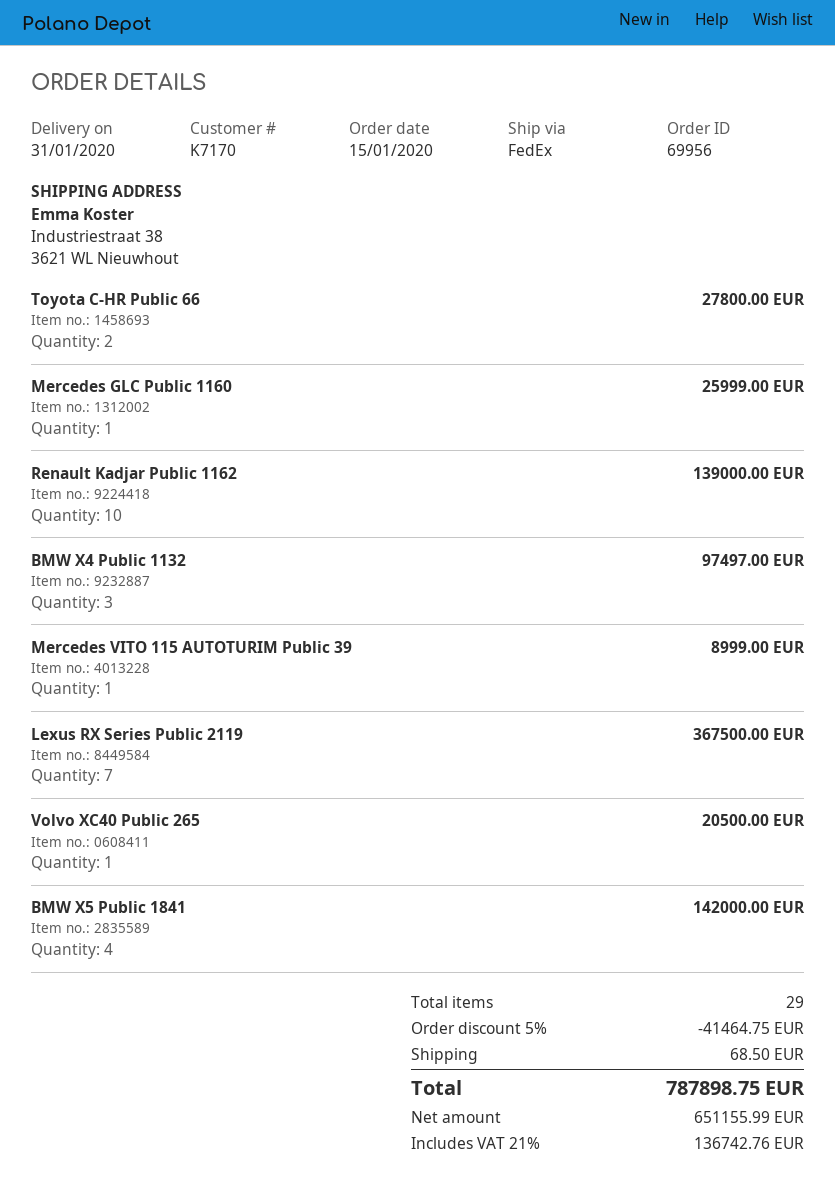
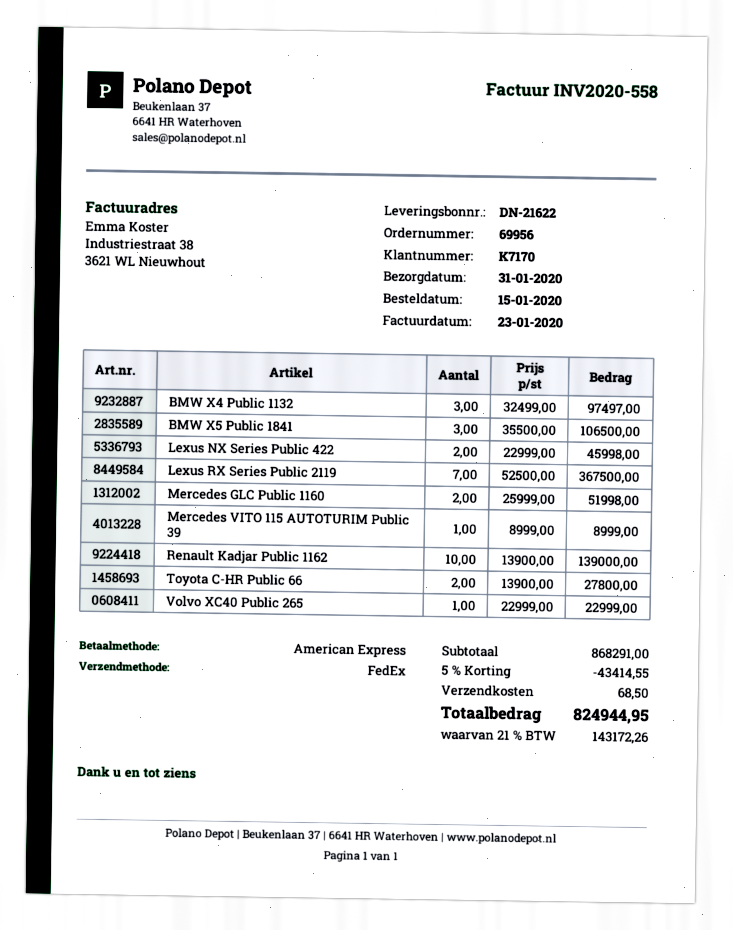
Mercedes GLC Public 1160: 1 for 25999.00 -> 2 for 51998.00
Volvo XC40 Public 265: 1 for 20500.00 -> 1 for 22999.00
BMW X5 Public 1841: 4 for 142000.00 -> 3 for 106500.00
Lexus NX Series Public 422: none -> 2 for 45998.00
discount: 5% = 41464.75 -> 5% = 43414.55
tax: 21% = 136742.76 -> 21% = 143172.26
total: 787898.75 -> 824944.95

